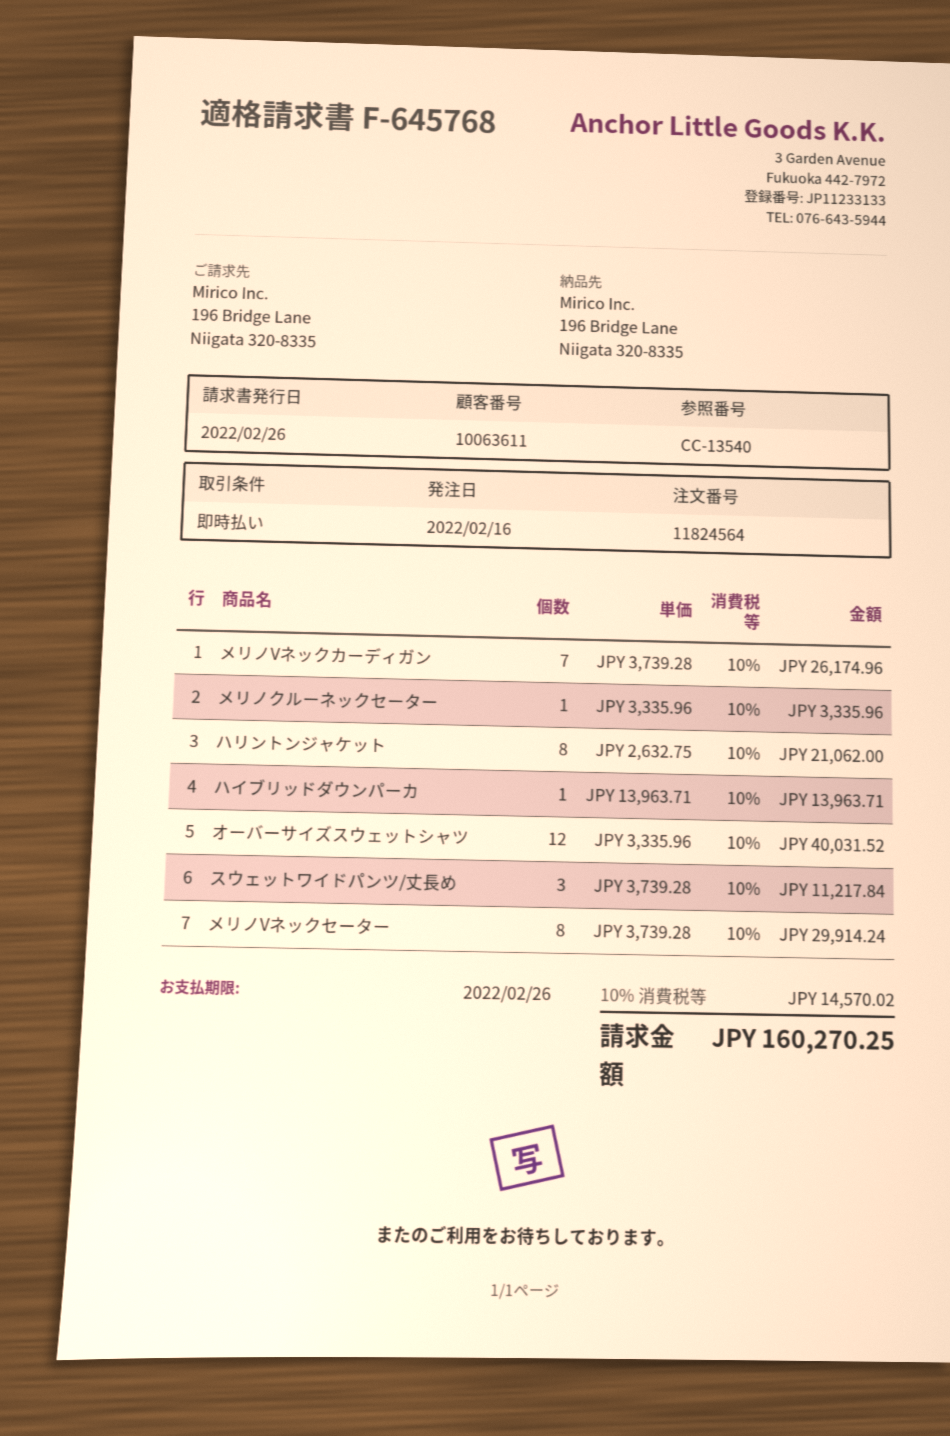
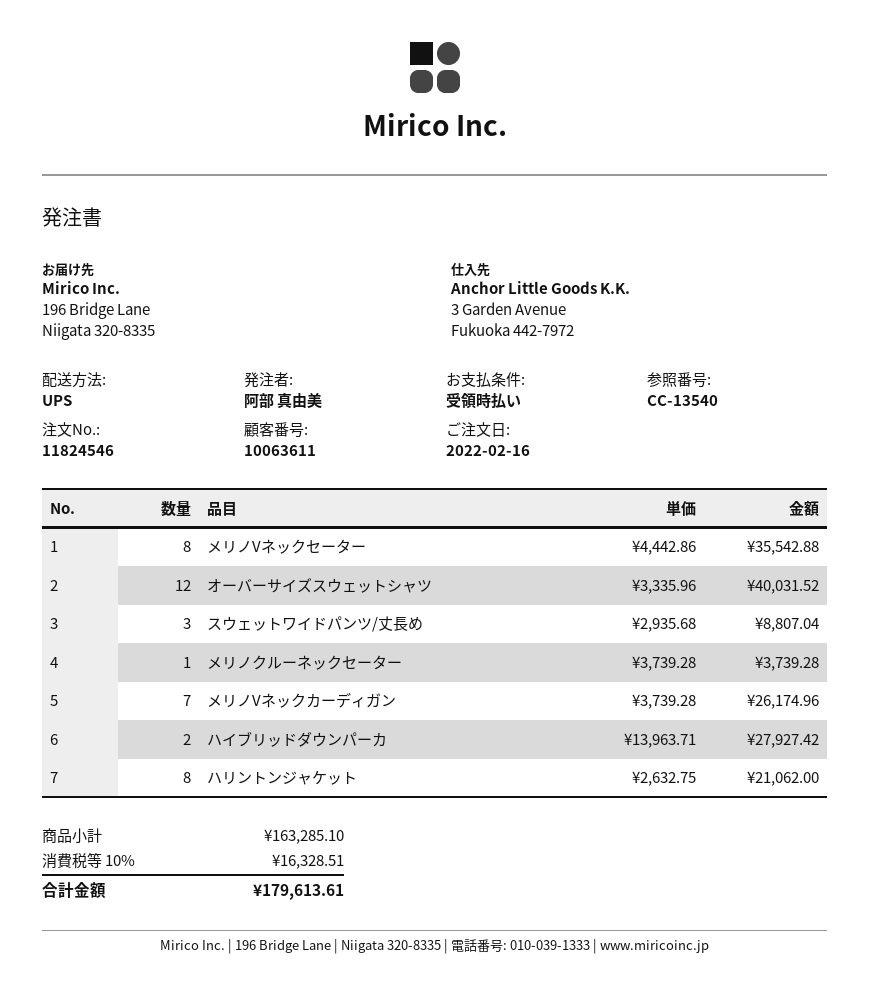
order number: 11824564 -> 11824546
メリノクルーネックセーター: 1 x 3335.96 = 3335.96 -> 1 x 3739.28 = 3739.28
ハイブリッドダウンパーカ: 1 x 13963.71 = 13963.71 -> 2 x 13963.71 = 27927.42
スウェットワイドパンツ/丈長め: 3 x 3739.28 = 11217.84 -> 3 x 2935.68 = 8807.04
メリノVネックセーター: 8 x 3739.28 = 29914.24 -> 8 x 4442.86 = 35542.88
tax: 10% = 14570.02 -> 10% = 16328.51
total: 160270.25 -> 179613.61

